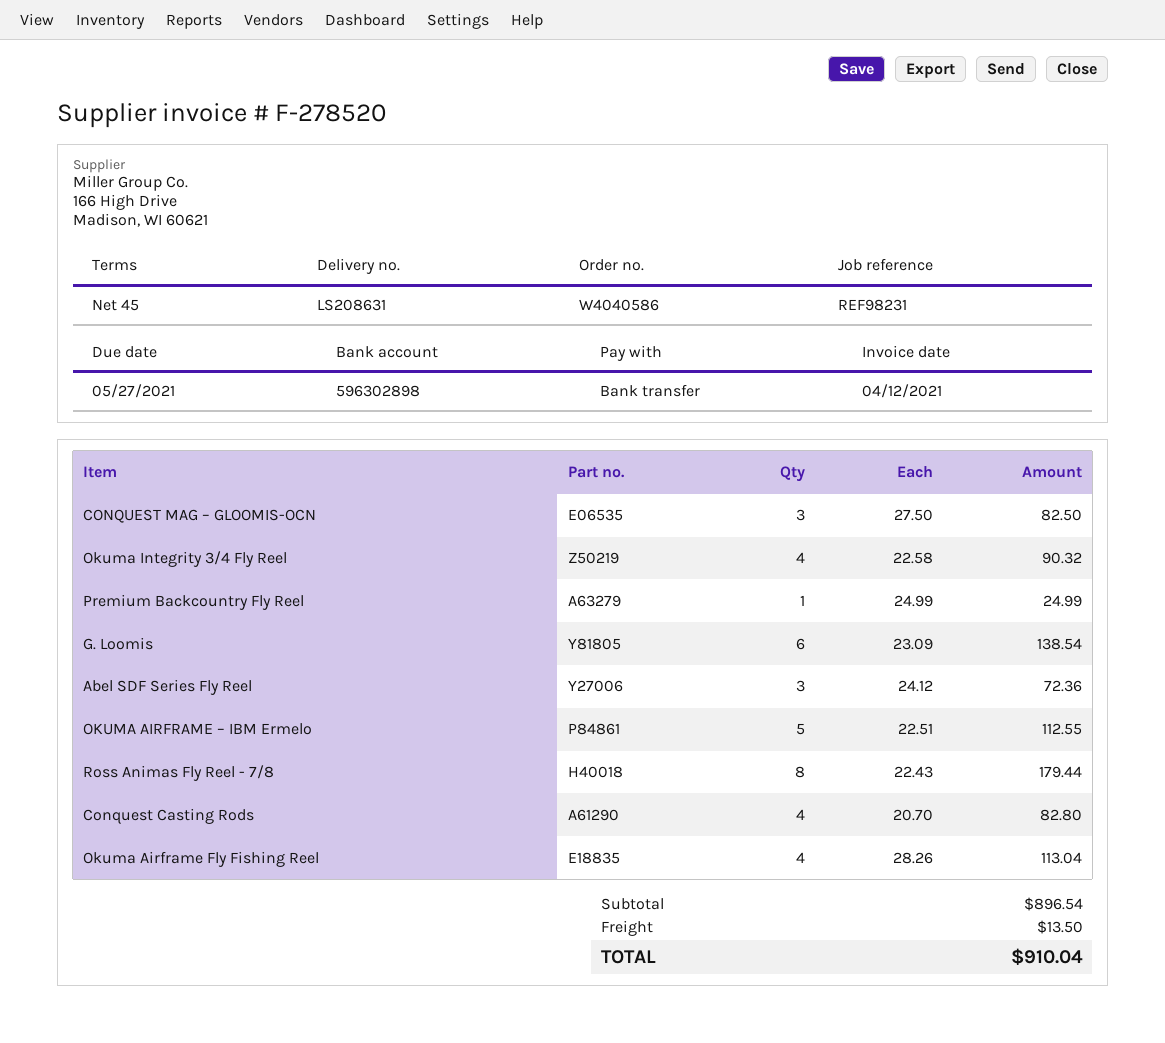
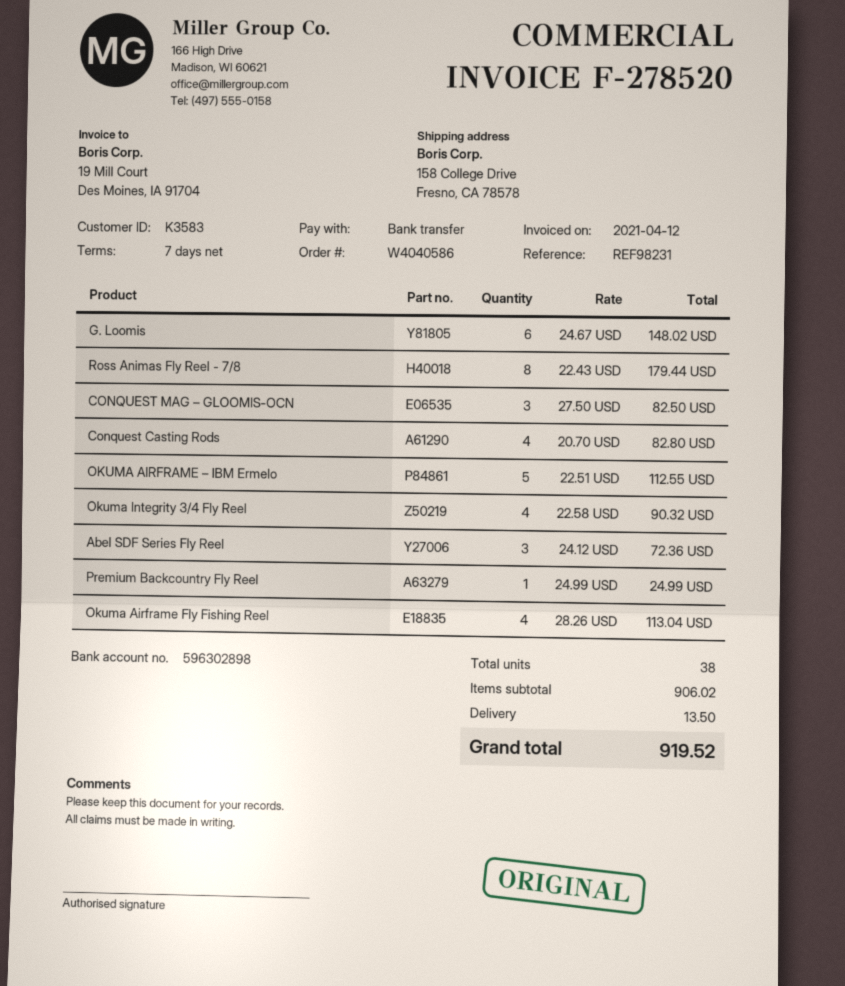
payment terms: 45 days -> 7 days
G. Loomis: 6 x 23.09 = 138.54 -> 6 x 24.67 = 148.02
subtotal: 896.54 -> 906.02
total: 910.04 -> 919.52

